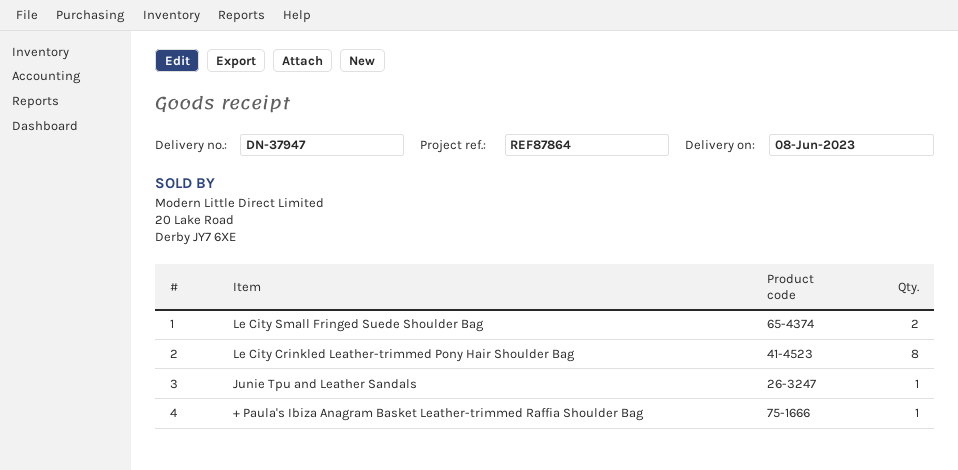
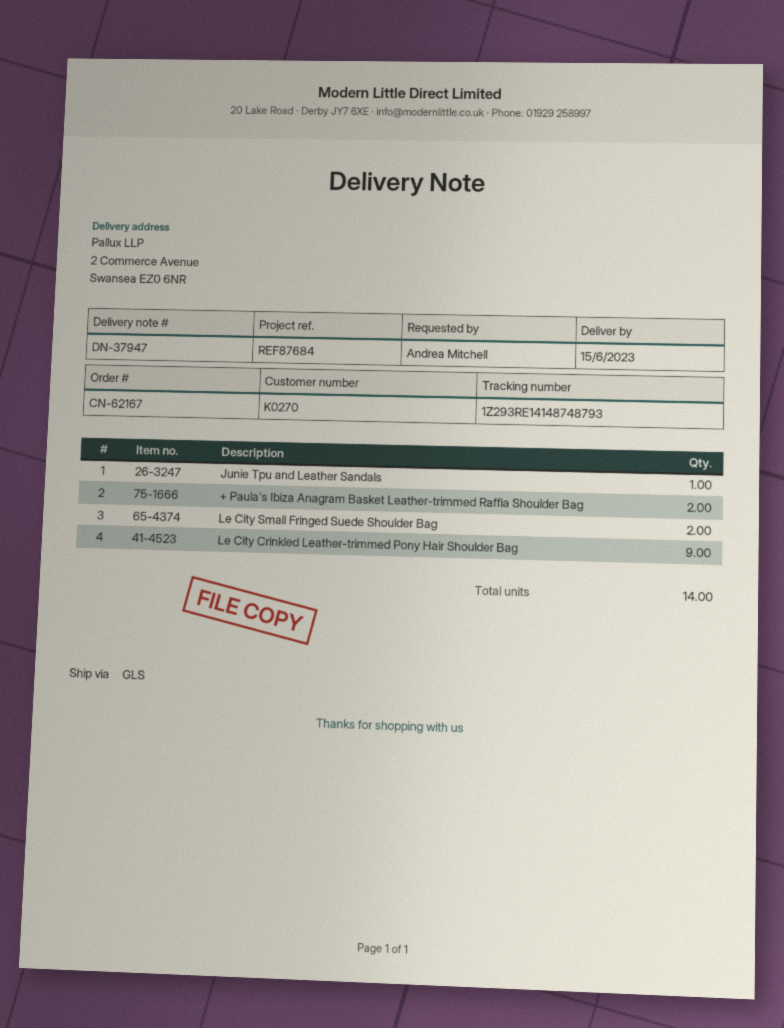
delivery date: 2023-06-08 -> 2023-06-15
reference: REF87864 -> REF87684
Le City Crinkled Leather-trimmed Pony Hair Shoulder Bag: 8 -> 9
+ Paula's Ibiza Anagram Basket Leather-trimmed Raffia Shoulder Bag: 1 -> 2

